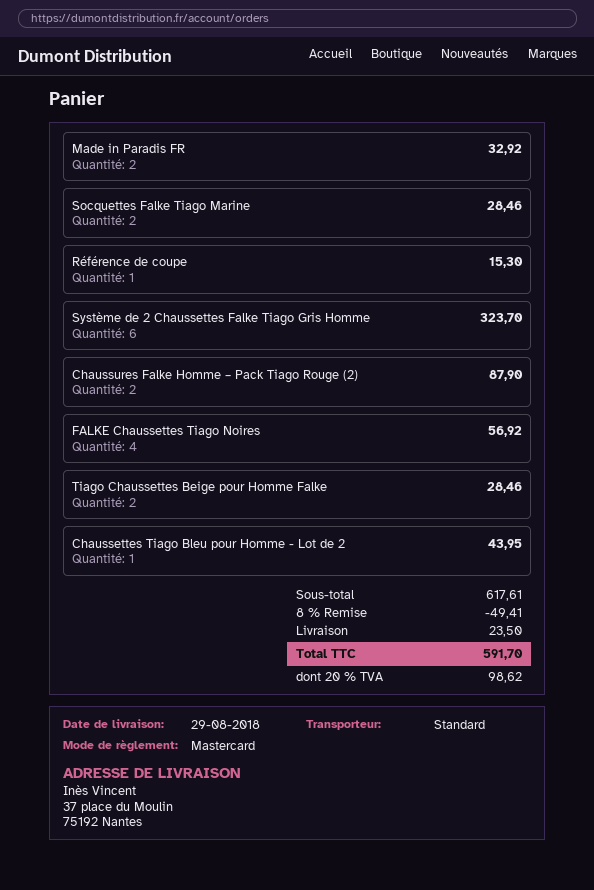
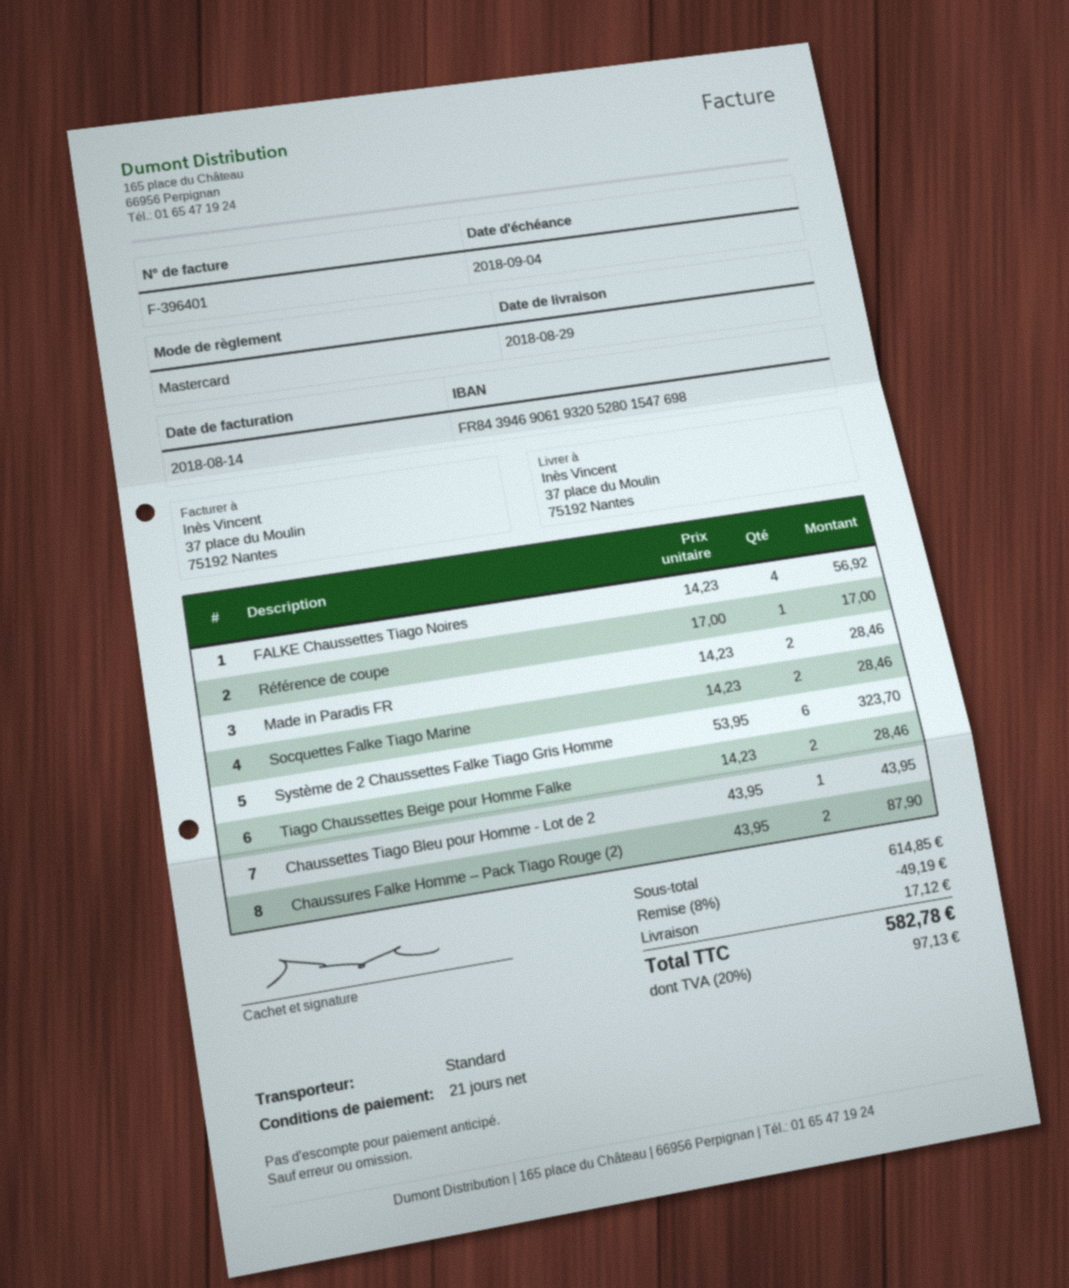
Made in Paradis FR: 2 for 32.92 -> 2 for 28.46
Référence de coupe: 1 for 15.30 -> 1 for 17.00
subtotal: 617.61 -> 614.85
discount: 8% = 49.41 -> 8% = 49.19
shipping: 23.50 -> 17.12
tax: 20% = 98.62 -> 20% = 97.13
total: 591.70 -> 582.78

